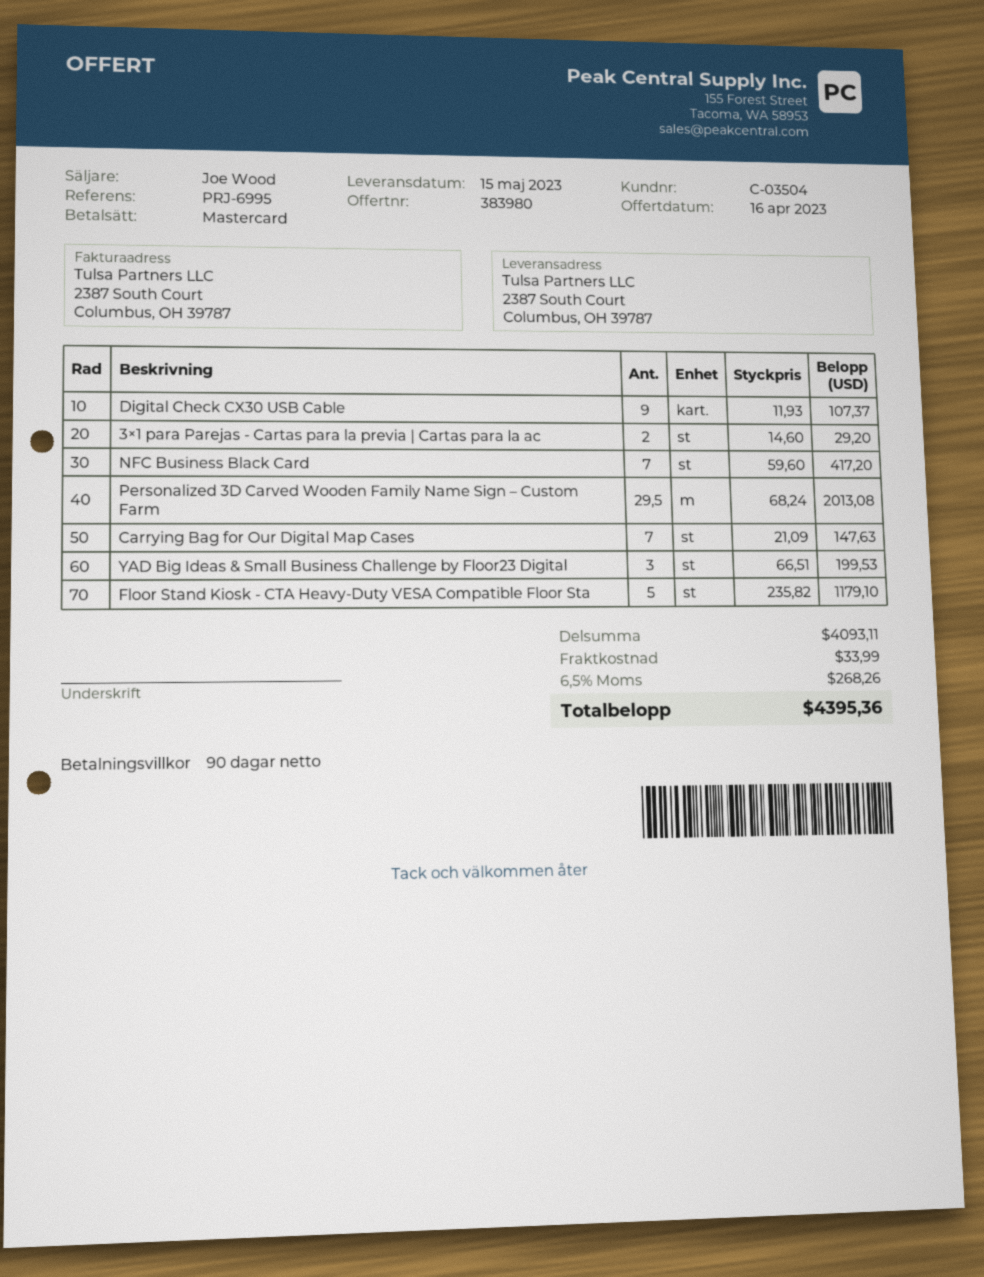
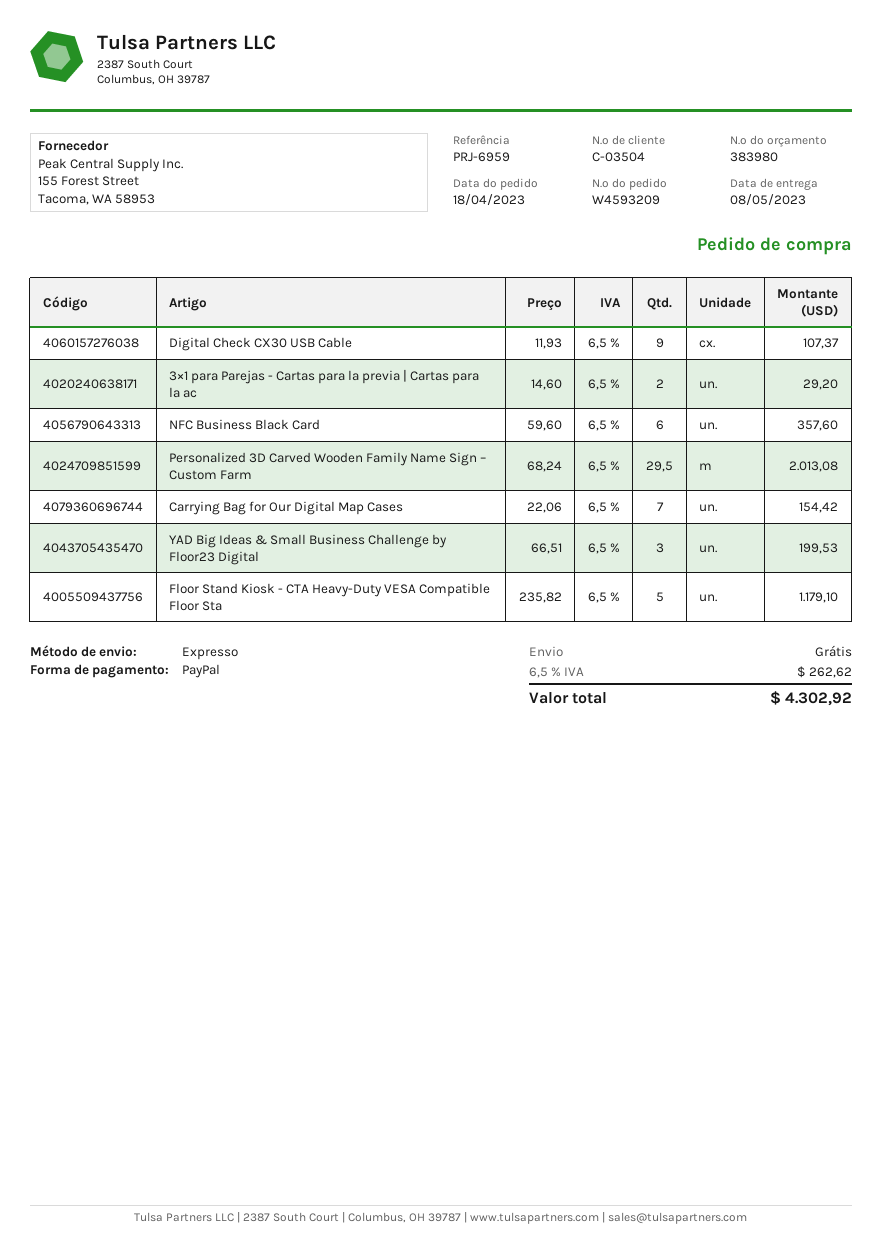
delivery date: 2023-05-15 -> 2023-05-08
reference: PRJ-6995 -> PRJ-6959
payment method: Mastercard -> PayPal
NFC Business Black Card: 7 x 59.60 = 417.20 -> 6 x 59.60 = 357.60
Carrying Bag for Our Digital Map Cases: 7 x 21.09 = 147.63 -> 7 x 22.06 = 154.42
shipping: 33.99 -> 0.00
tax: 6.5% = 268.26 -> 6.5% = 262.62
total: 4395.36 -> 4302.92

